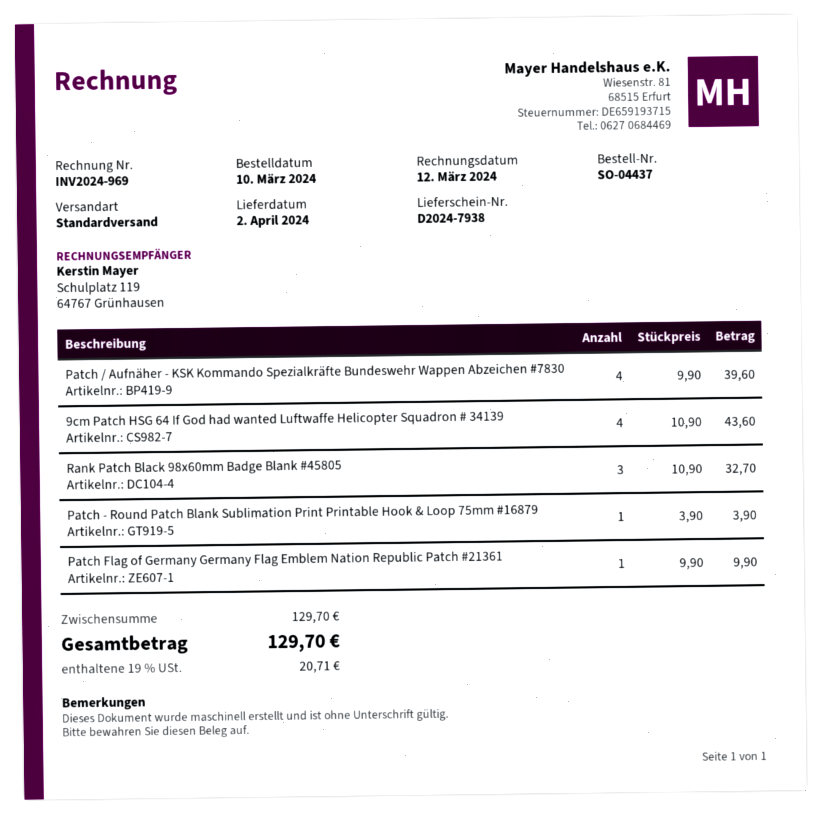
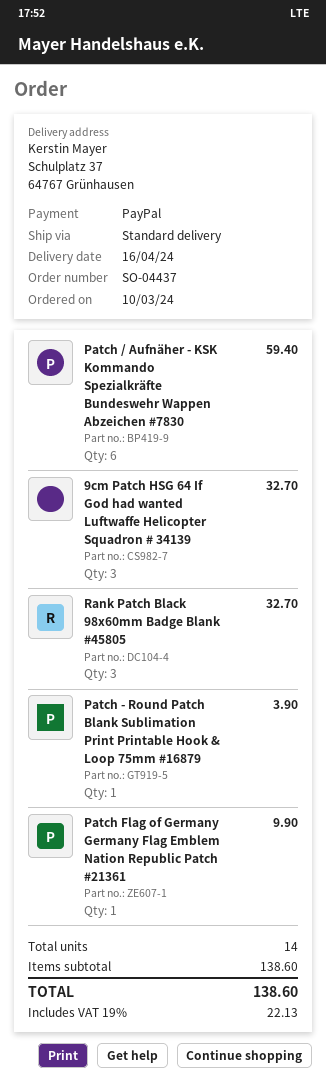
delivery date: 2024-04-02 -> 2024-04-16
Patch / Aufnäher - KSK Kommando Spezialkräfte Bundeswehr Wappen Abzeichen #7830: 4 for 39.60 -> 6 for 59.40
9cm Patch HSG 64 If God had wanted Luftwaffe Helicopter Squadron # 34139: 4 for 43.60 -> 3 for 32.70
subtotal: 129.70 -> 138.60
tax: 19% = 20.71 -> 19% = 22.13
total: 129.70 -> 138.60

